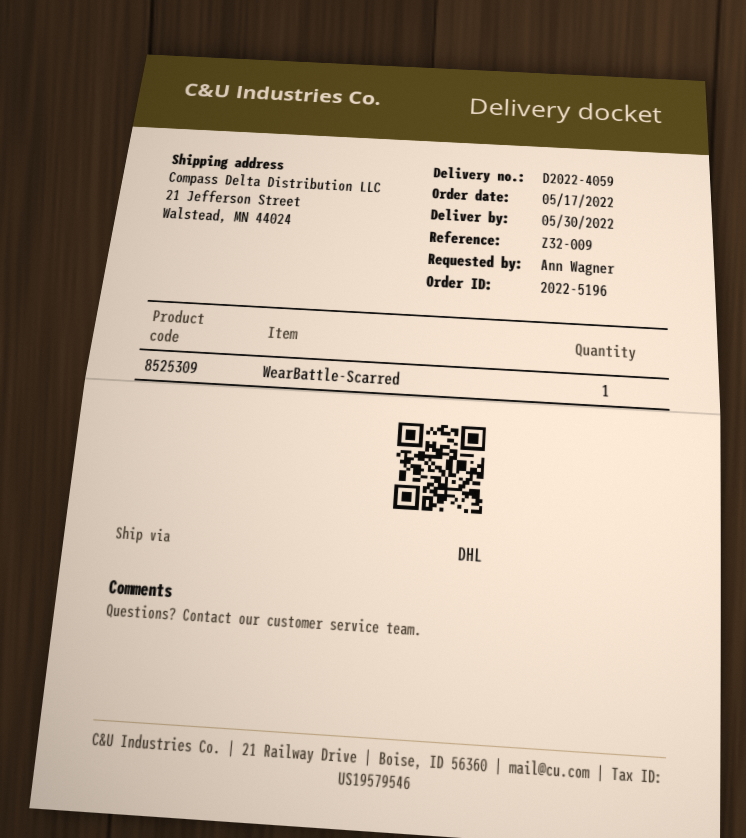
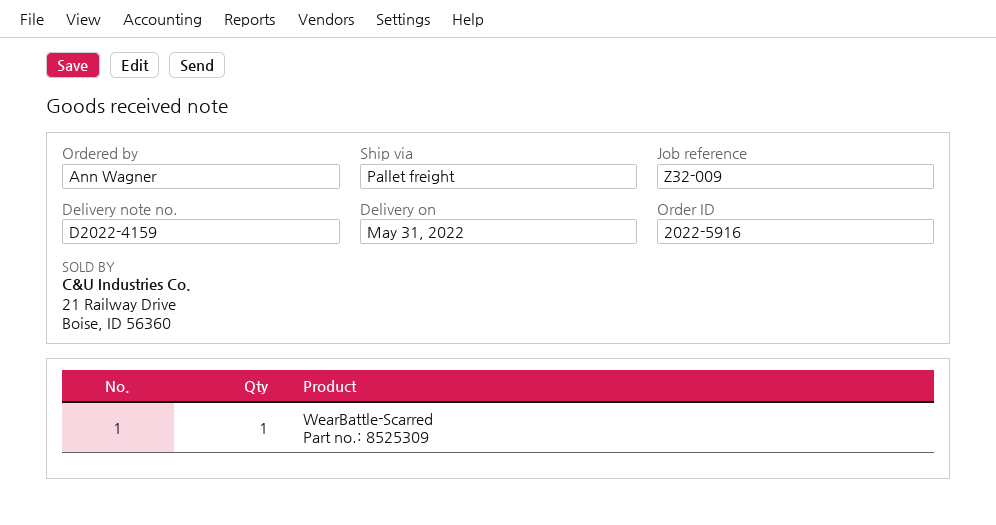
order number: 2022-5196 -> 2022-5916
delivery note number: D2022-4059 -> D2022-4159
delivery date: 2022-05-30 -> 2022-05-31
shipping method: DHL -> pallet freight

